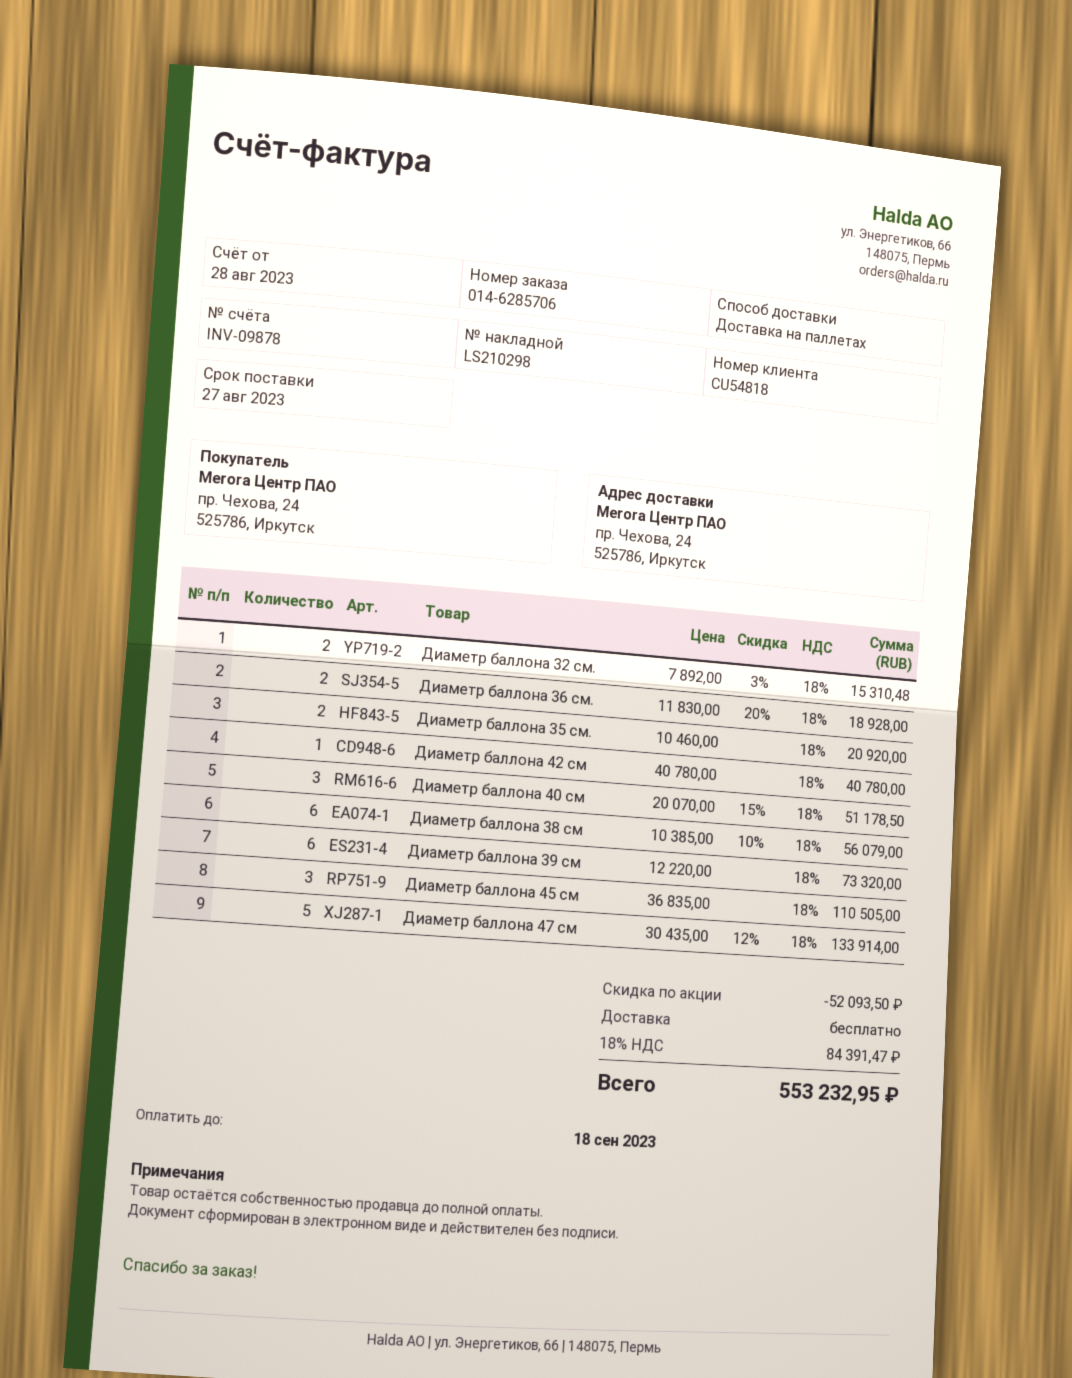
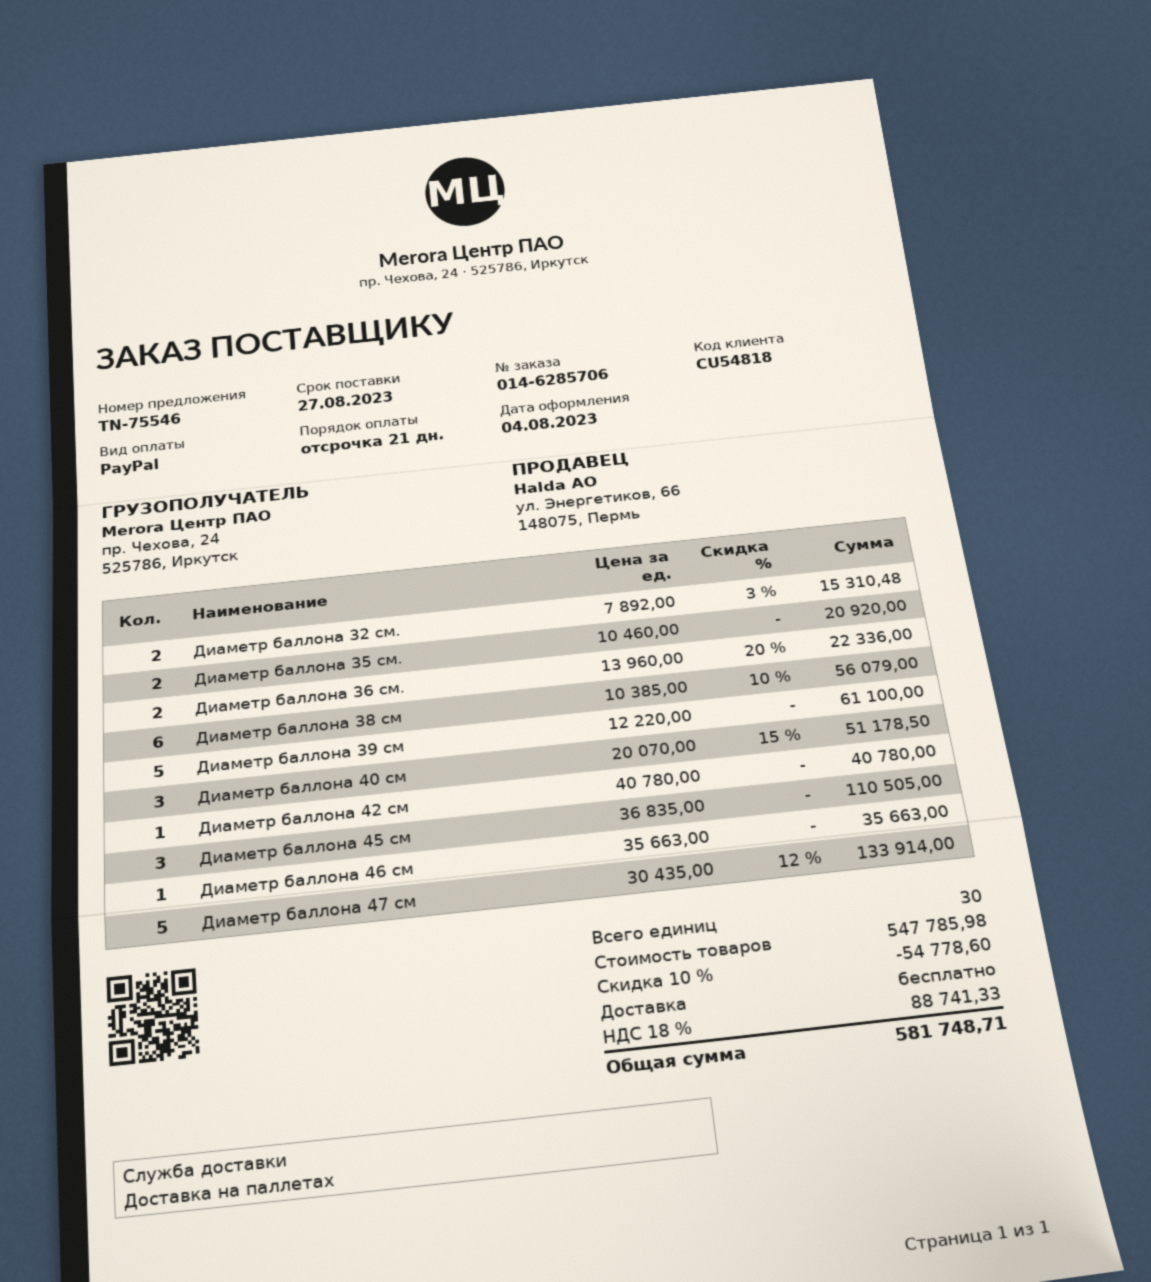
Диаметр баллона 36 см.: 2 x 11830.00 - 20% = 18928.00 -> 2 x 13960.00 - 20% = 22336.00
Диаметр баллона 39 см: 6 x 12220.00 = 73320.00 -> 5 x 12220.00 = 61100.00
Диаметр баллона 46 см: none -> 1 x 35663.00 = 35663.00
discount: 52093.50 -> 54778.60
tax: 18% = 84391.47 -> 18% = 88741.33
total: 553232.95 -> 581748.71

